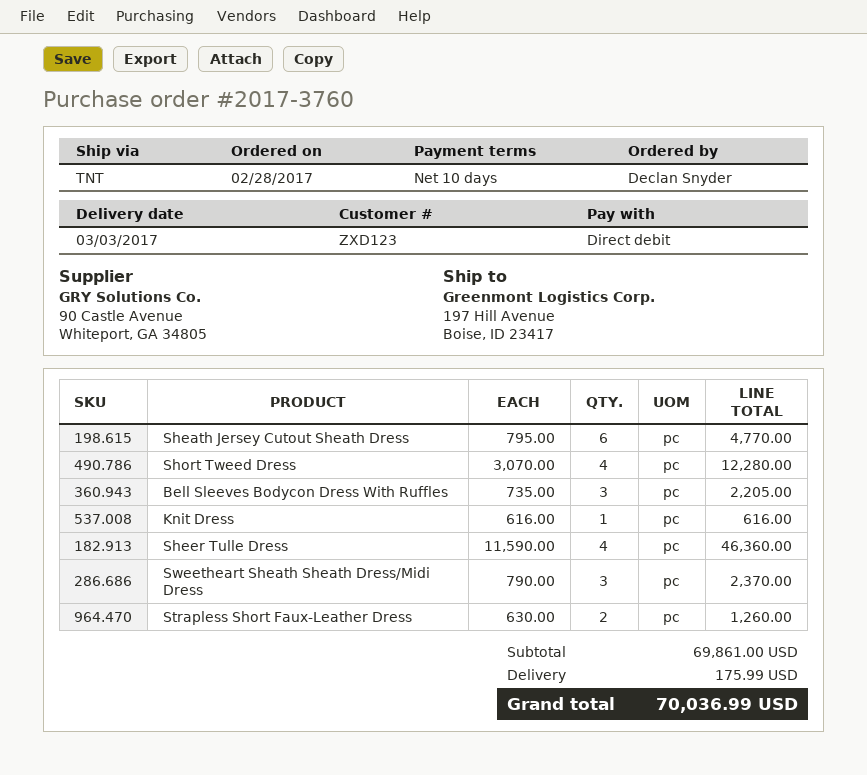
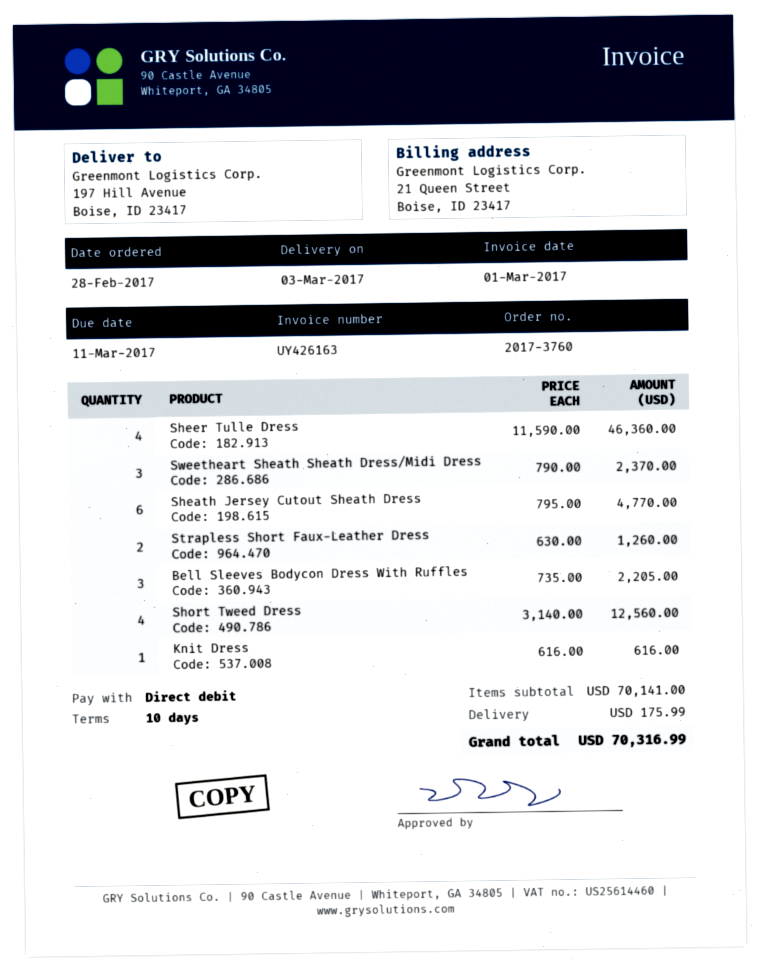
Short Tweed Dress: 4 x 3070.00 = 12280.00 -> 4 x 3140.00 = 12560.00
subtotal: 69861.00 -> 70141.00
total: 70036.99 -> 70316.99

